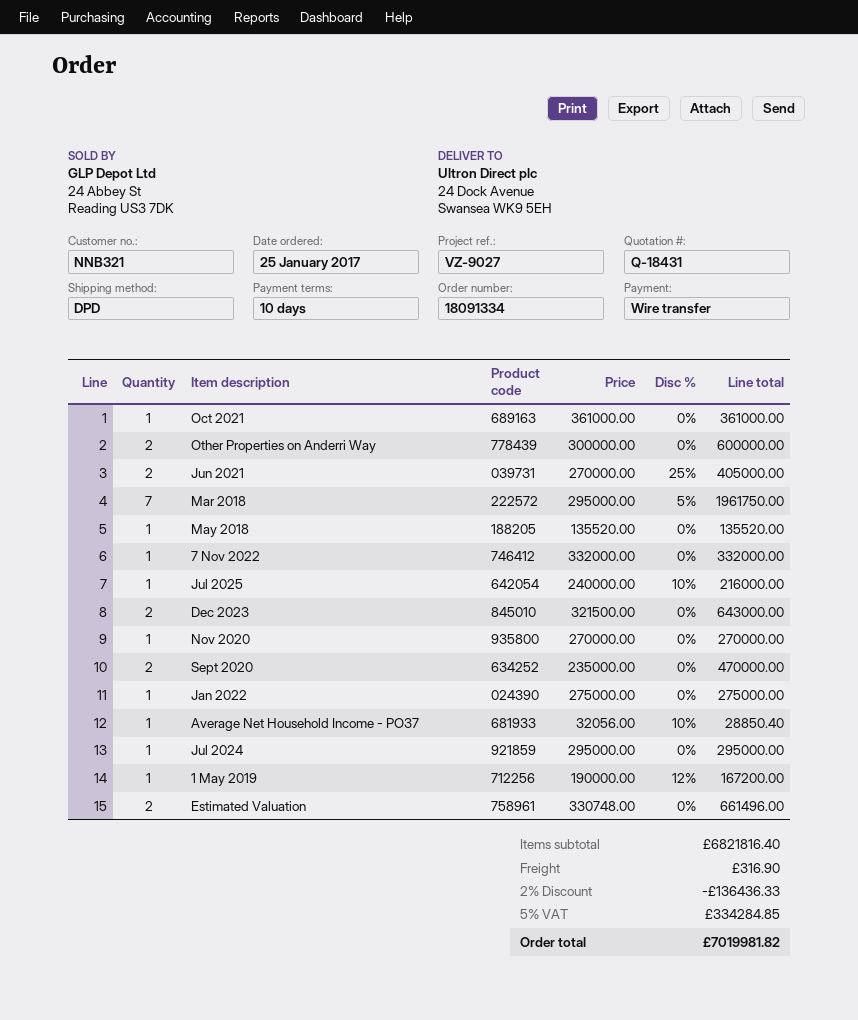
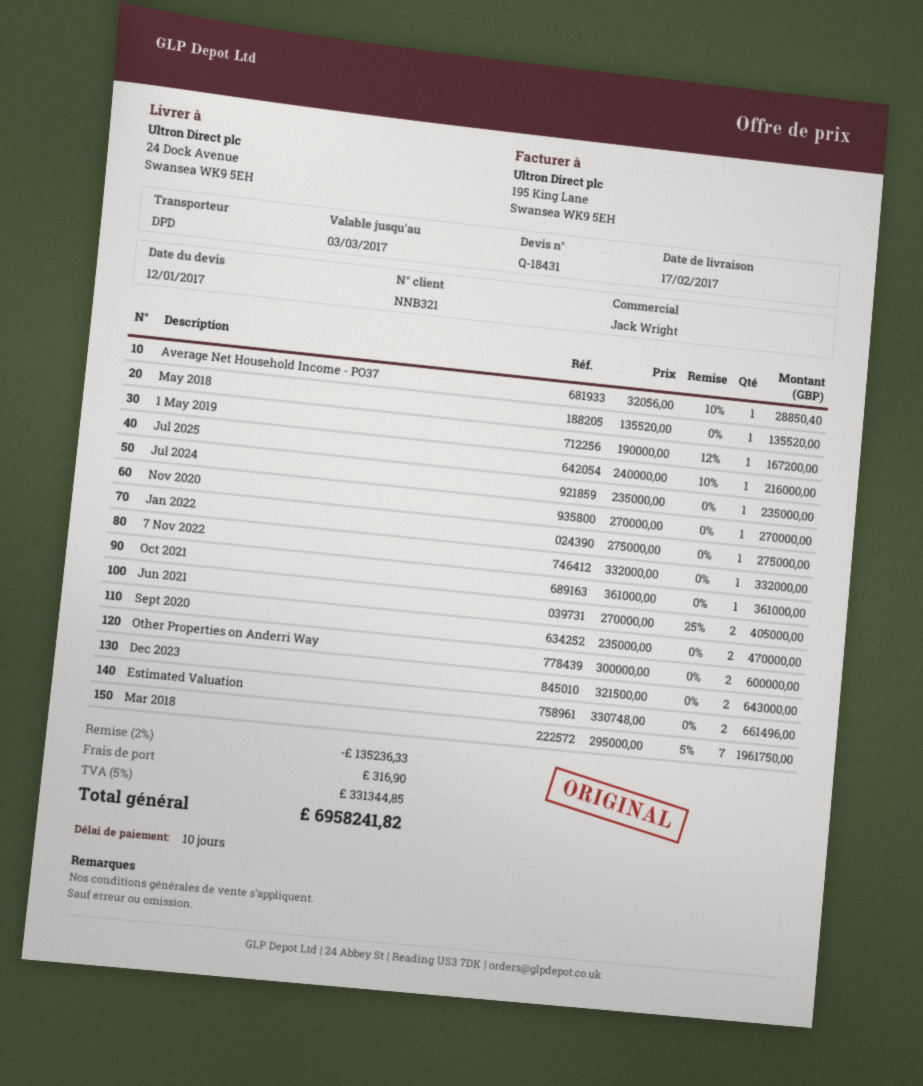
Jul 2024: 1 x 295000.00 = 295000.00 -> 1 x 235000.00 = 235000.00
discount: 2% = 136436.33 -> 2% = 135236.33
tax: 5% = 334284.85 -> 5% = 331344.85
total: 7019981.82 -> 6958241.82

